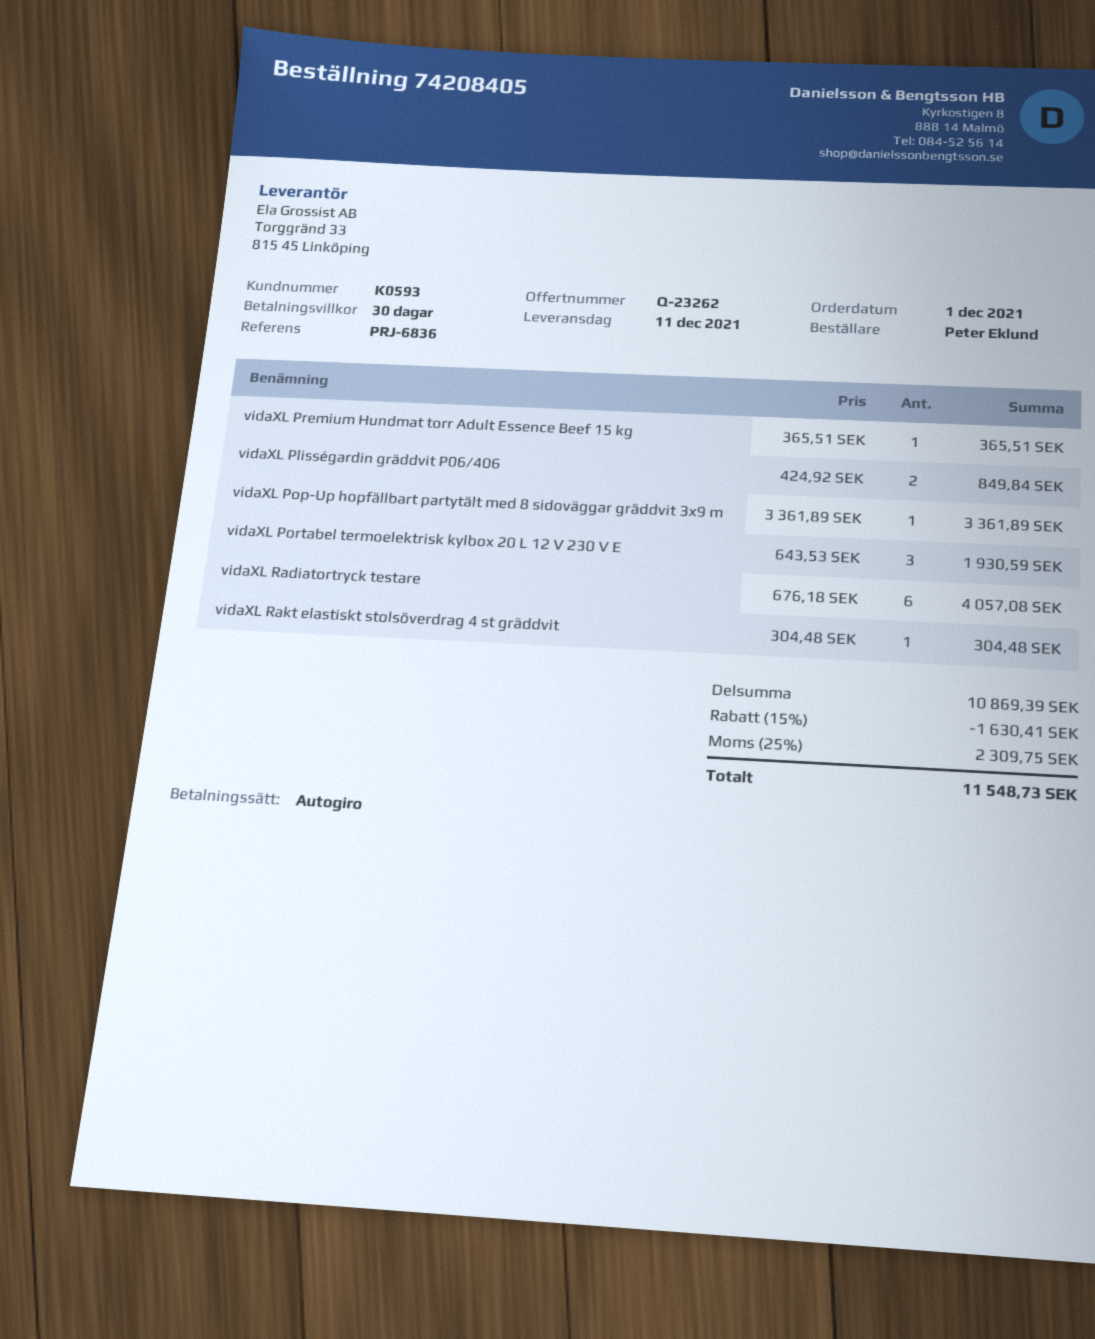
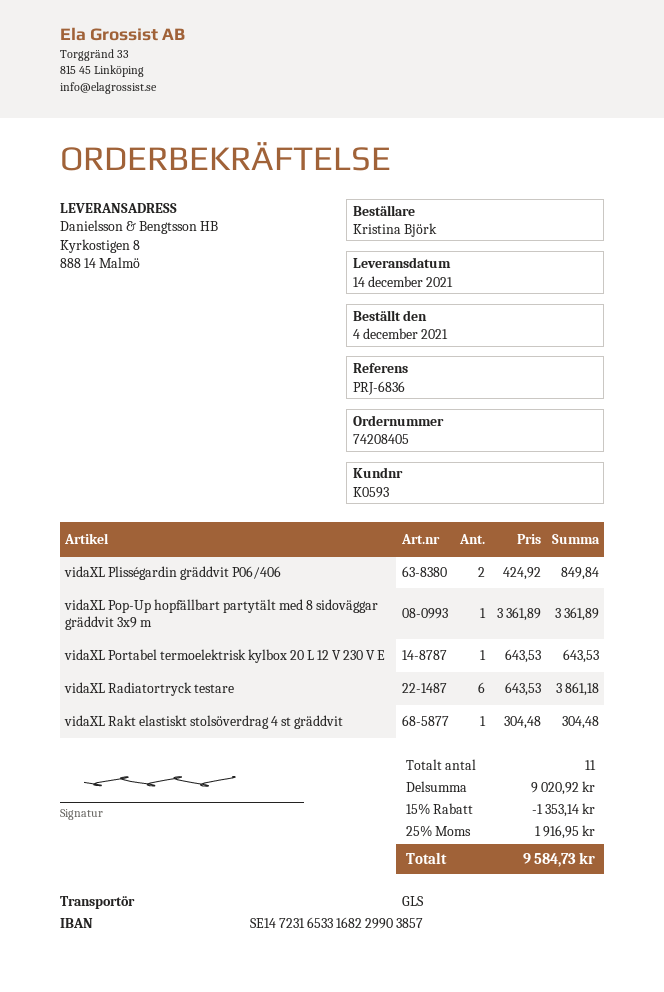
order date: 2021-12-01 -> 2021-12-04
delivery date: 2021-12-11 -> 2021-12-14
ordered by: Peter Eklund -> Kristina Björk
vidaXL Premium Hundmat torr Adult Essence Beef 15 kg: 1 x 365.51 = 365.51 -> none
vidaXL Portabel termoelektrisk kylbox 20 L 12 V 230 V E: 3 x 643.53 = 1930.59 -> 1 x 643.53 = 643.53
vidaXL Radiatortryck testare: 6 x 676.18 = 4057.08 -> 6 x 643.53 = 3861.18
subtotal: 10869.39 -> 9020.92
discount: 15% = 1630.41 -> 15% = 1353.14
tax: 25% = 2309.75 -> 25% = 1916.95
total: 11548.73 -> 9584.73

